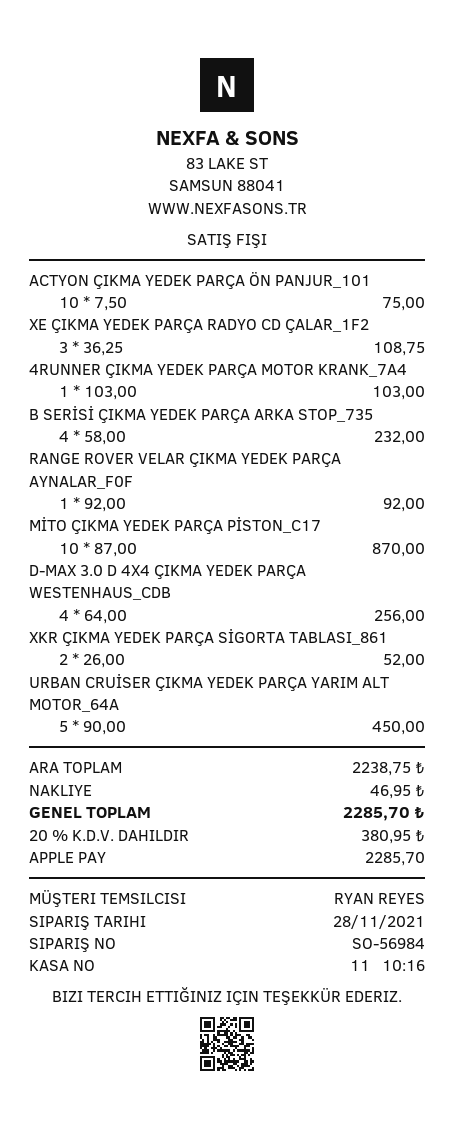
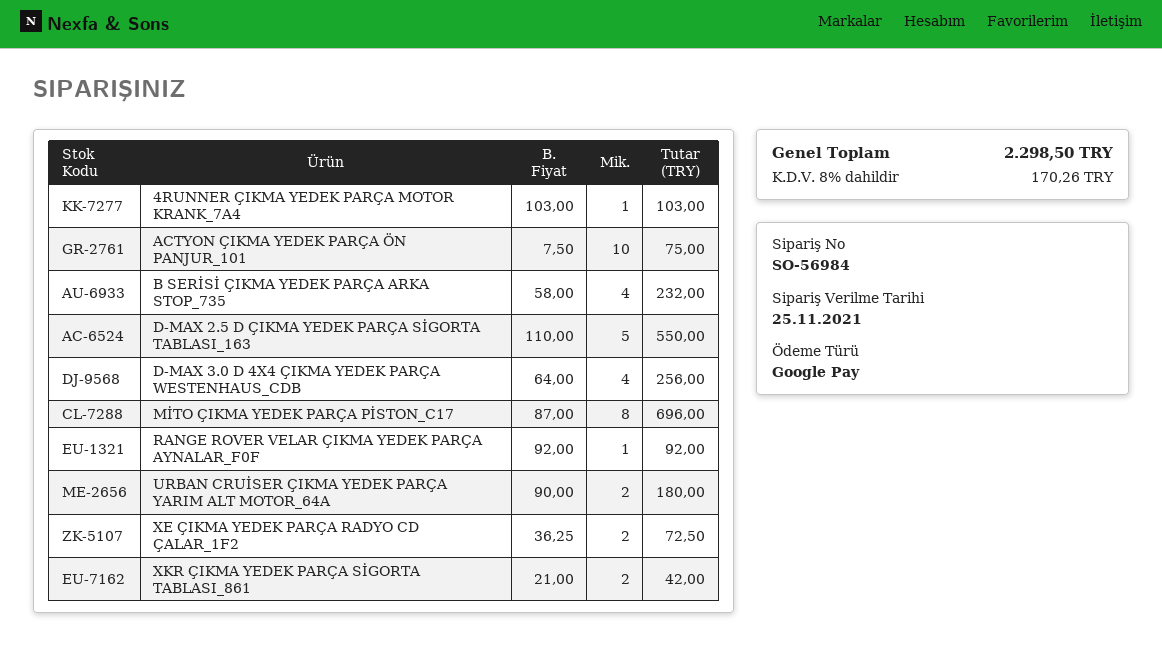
order date: 2021-11-28 -> 2021-11-25
payment method: Apple Pay -> Google Pay
XE ÇIKMA YEDEK PARÇA RADYO CD ÇALAR_1F2: 3 x 36.25 = 108.75 -> 2 x 36.25 = 72.50
MİTO ÇIKMA YEDEK PARÇA PİSTON_C17: 10 x 87.00 = 870.00 -> 8 x 87.00 = 696.00
XKR ÇIKMA YEDEK PARÇA SİGORTA TABLASI_861: 2 x 26.00 = 52.00 -> 2 x 21.00 = 42.00
URBAN CRUİSER ÇIKMA YEDEK PARÇA YARIM ALT MOTOR_64A: 5 x 90.00 = 450.00 -> 2 x 90.00 = 180.00
D-MAX 2.5 D ÇIKMA YEDEK PARÇA SİGORTA TABLASI_163: none -> 5 x 110.00 = 550.00
shipping: 46.95 -> none
tax: 20% = 380.95 -> 8% = 170.26
total: 2285.70 -> 2298.50

